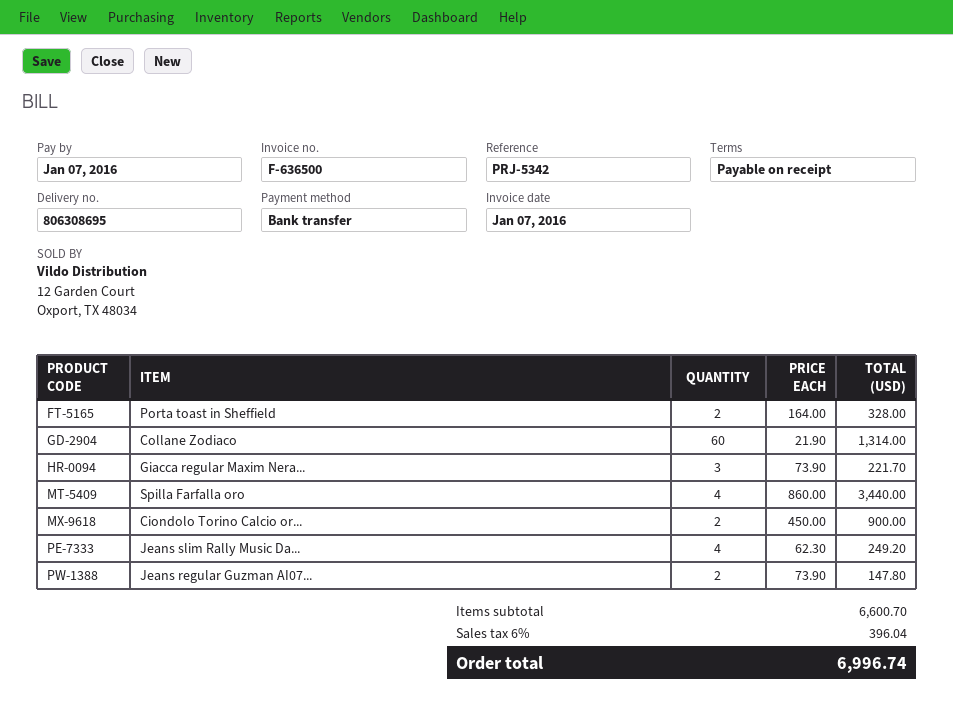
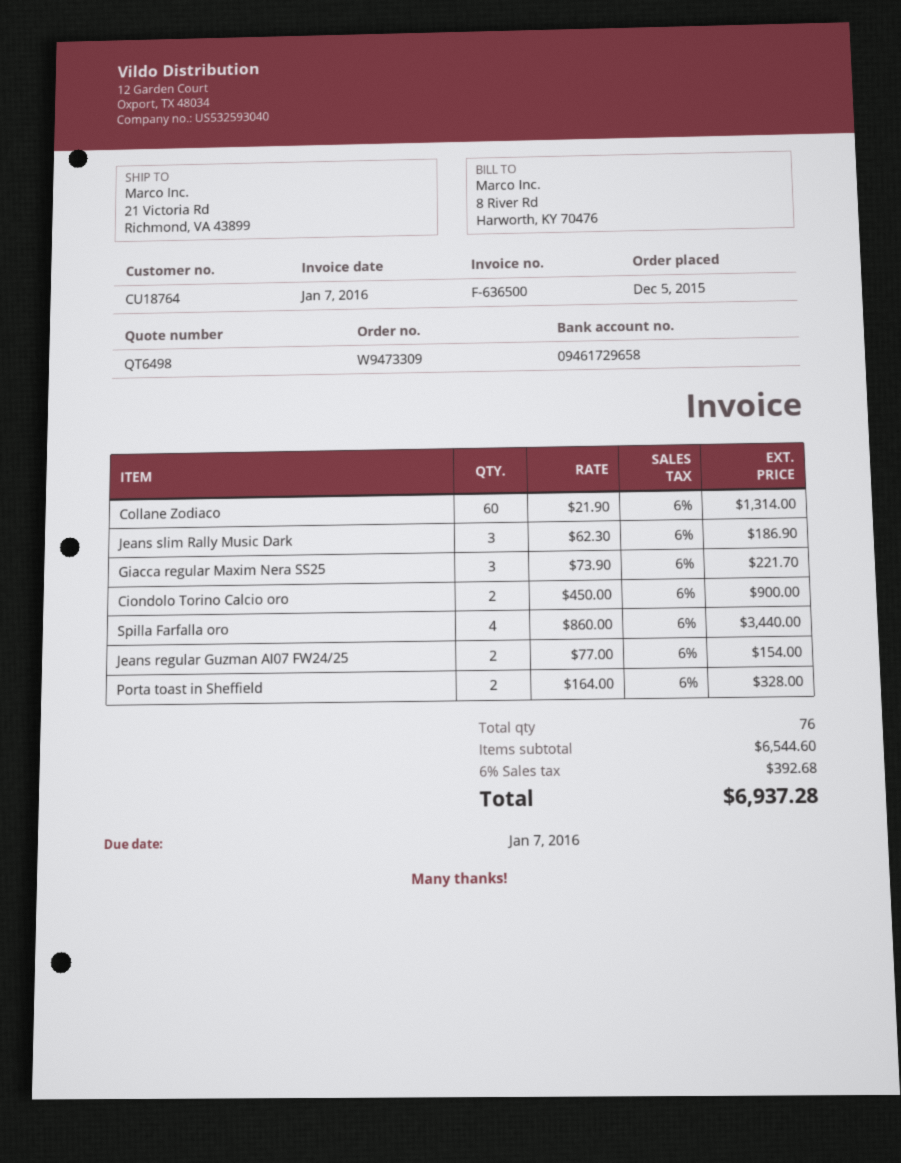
Jeans slim Rally Music Da...: 4 x 62.30 = 249.20 -> 3 x 62.30 = 186.90
Jeans regular Guzman AI07...: 2 x 73.90 = 147.80 -> 2 x 77.00 = 154.00
subtotal: 6600.70 -> 6544.60
tax: 6% = 396.04 -> 6% = 392.68
total: 6996.74 -> 6937.28

